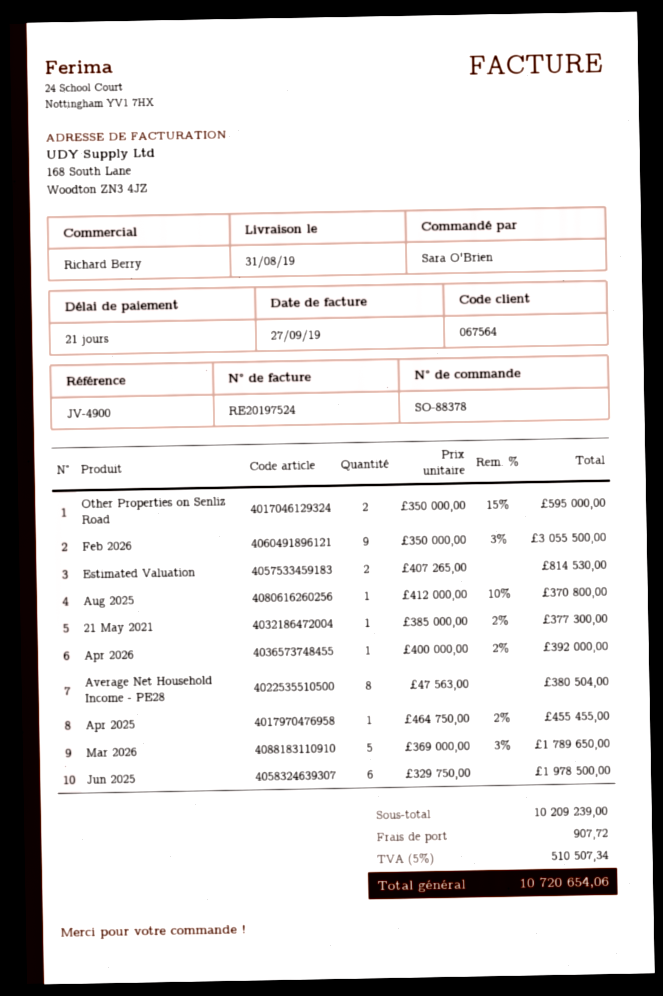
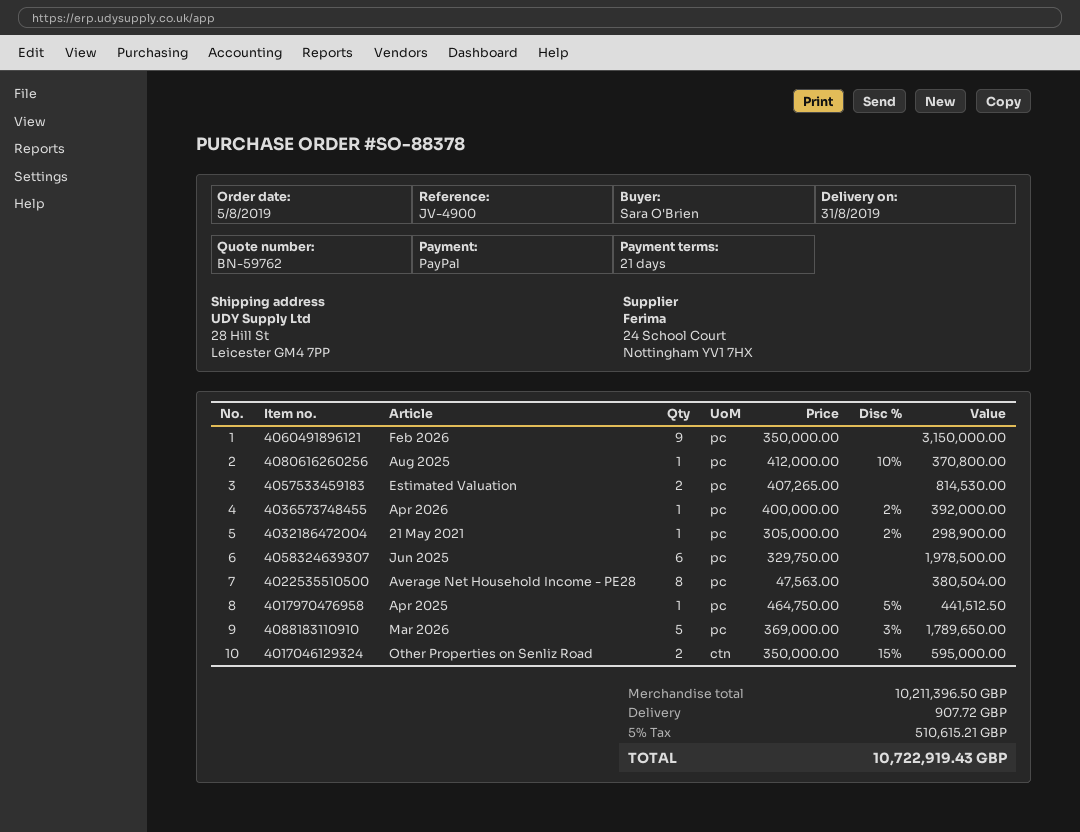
Feb 2026: 9 x 350000.00 - 3% = 3055500.00 -> 9 x 350000.00 = 3150000.00
21 May 2021: 1 x 385000.00 - 2% = 377300.00 -> 1 x 305000.00 - 2% = 298900.00
Apr 2025: 1 x 464750.00 - 2% = 455455.00 -> 1 x 464750.00 - 5% = 441512.50
subtotal: 10209239.00 -> 10211396.50
tax: 5% = 510507.34 -> 5% = 510615.21
total: 10720654.06 -> 10722919.43

